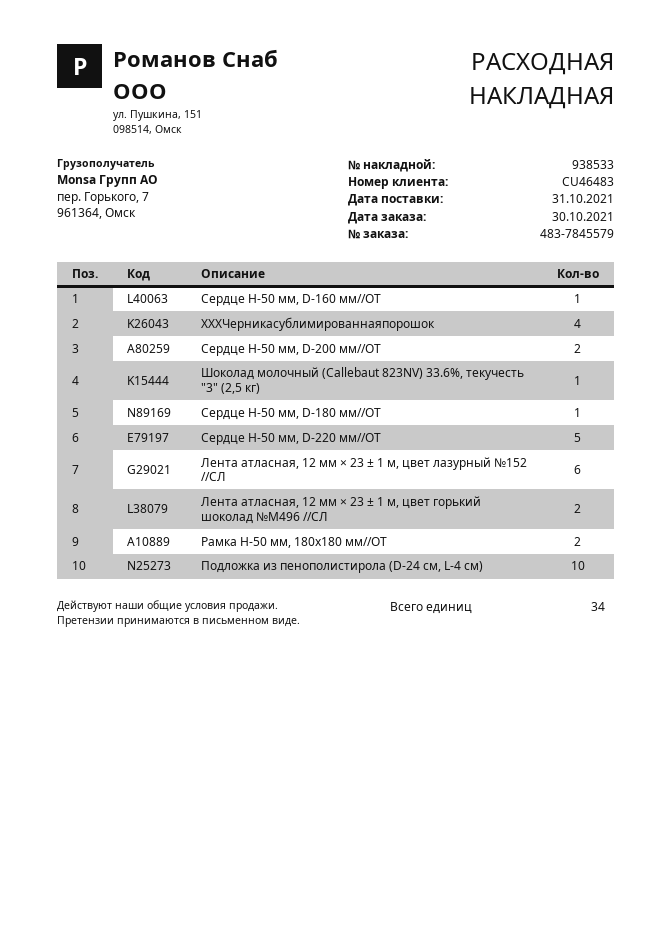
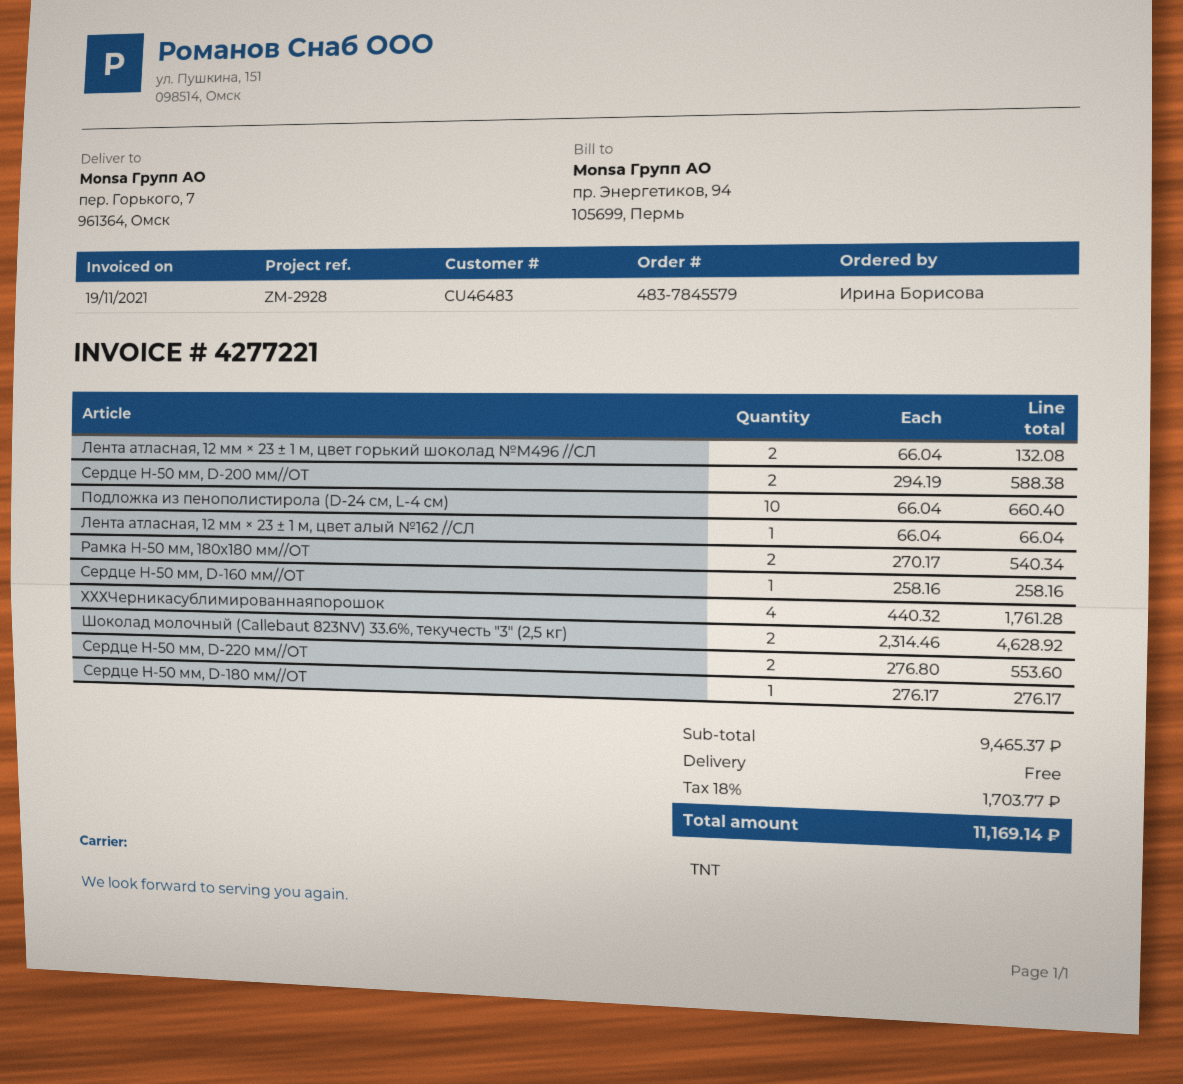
Шоколад молочный (Callebaut 823NV) 33.6%, текучесть "3" (2,5 кг): 1 -> 2
Сердце Н-50 мм, D-220 мм//ОТ: 5 -> 2
Лента атласная, 12 мм × 23 ± 1 м, цвет лазурный №152 //СЛ: 6 -> none
Лента атласная, 12 мм × 23 ± 1 м, цвет алый №162 //СЛ: none -> 1

